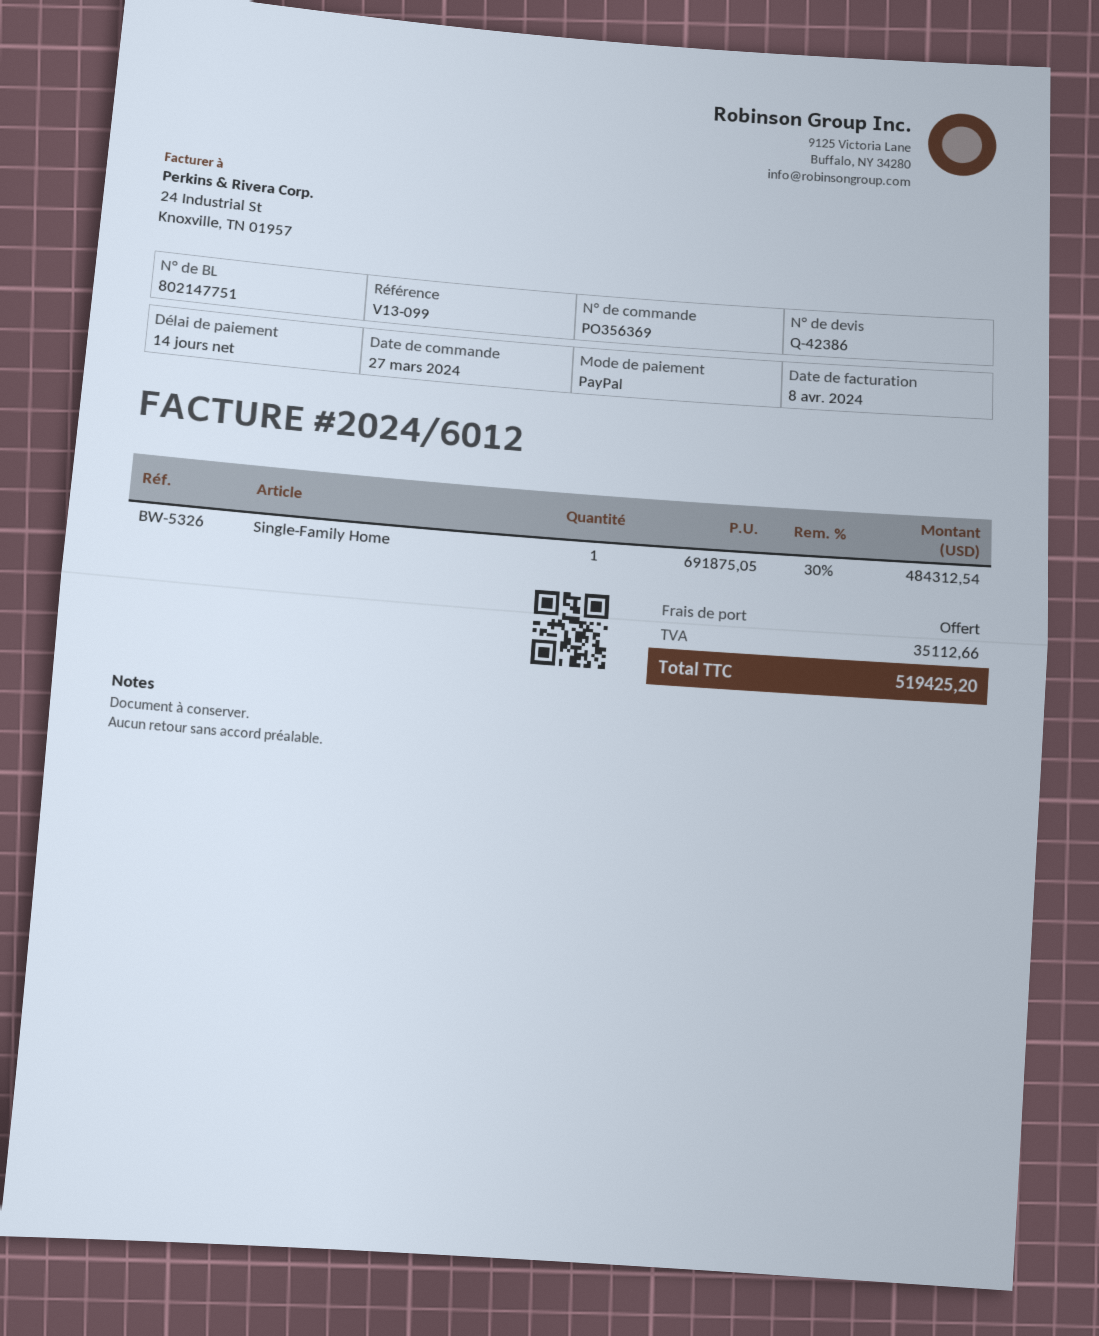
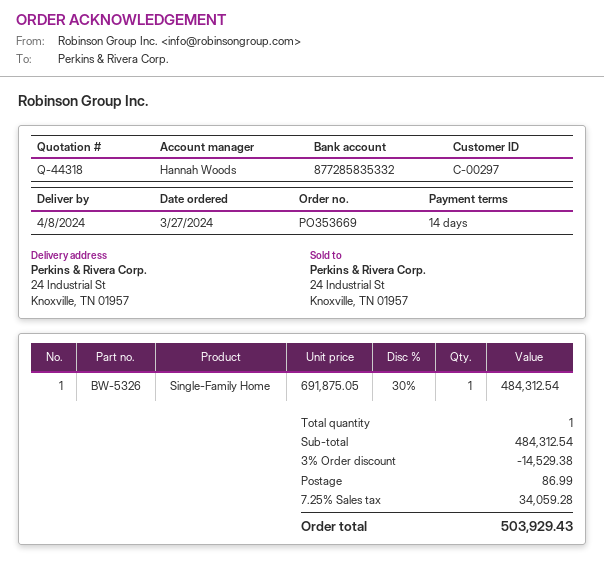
quote number: Q-42386 -> Q-44318
order number: PO356369 -> PO353669
discount: none -> 3% = 14529.38
shipping: 0.00 -> 86.99
tax: 35112.66 -> 34059.28
total: 519425.20 -> 503929.43

